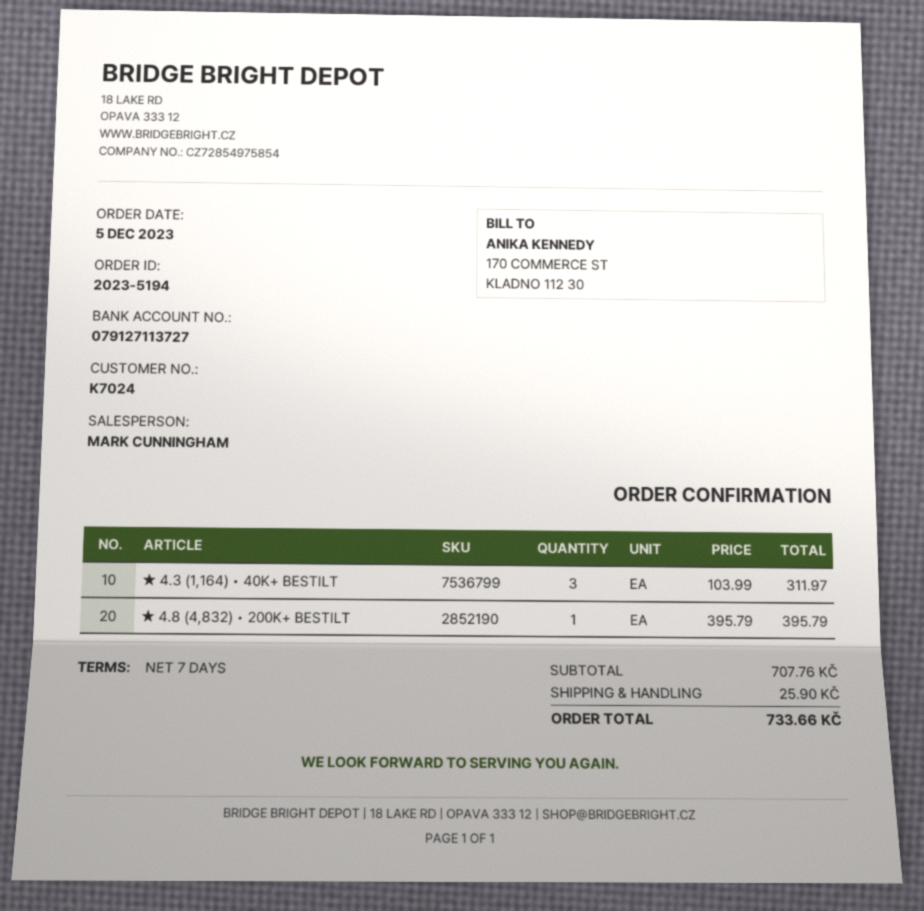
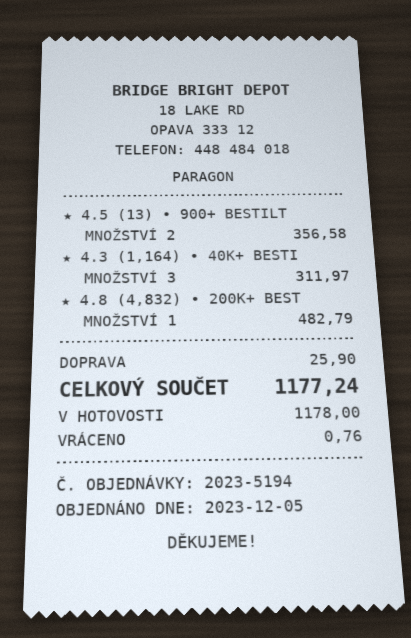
★ 4.8 (4,832) • 200K+ BESTILT: 1 for 395.79 -> 1 for 482.79
★ 4.5 (13) • 900+ BESTILT: none -> 2 for 356.58
total: 733.66 -> 1177.24

